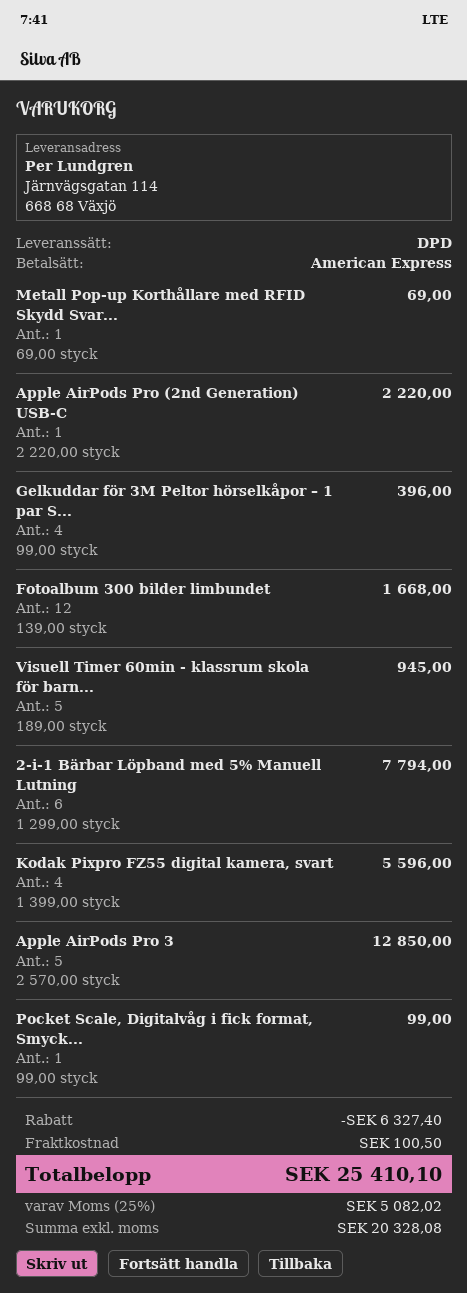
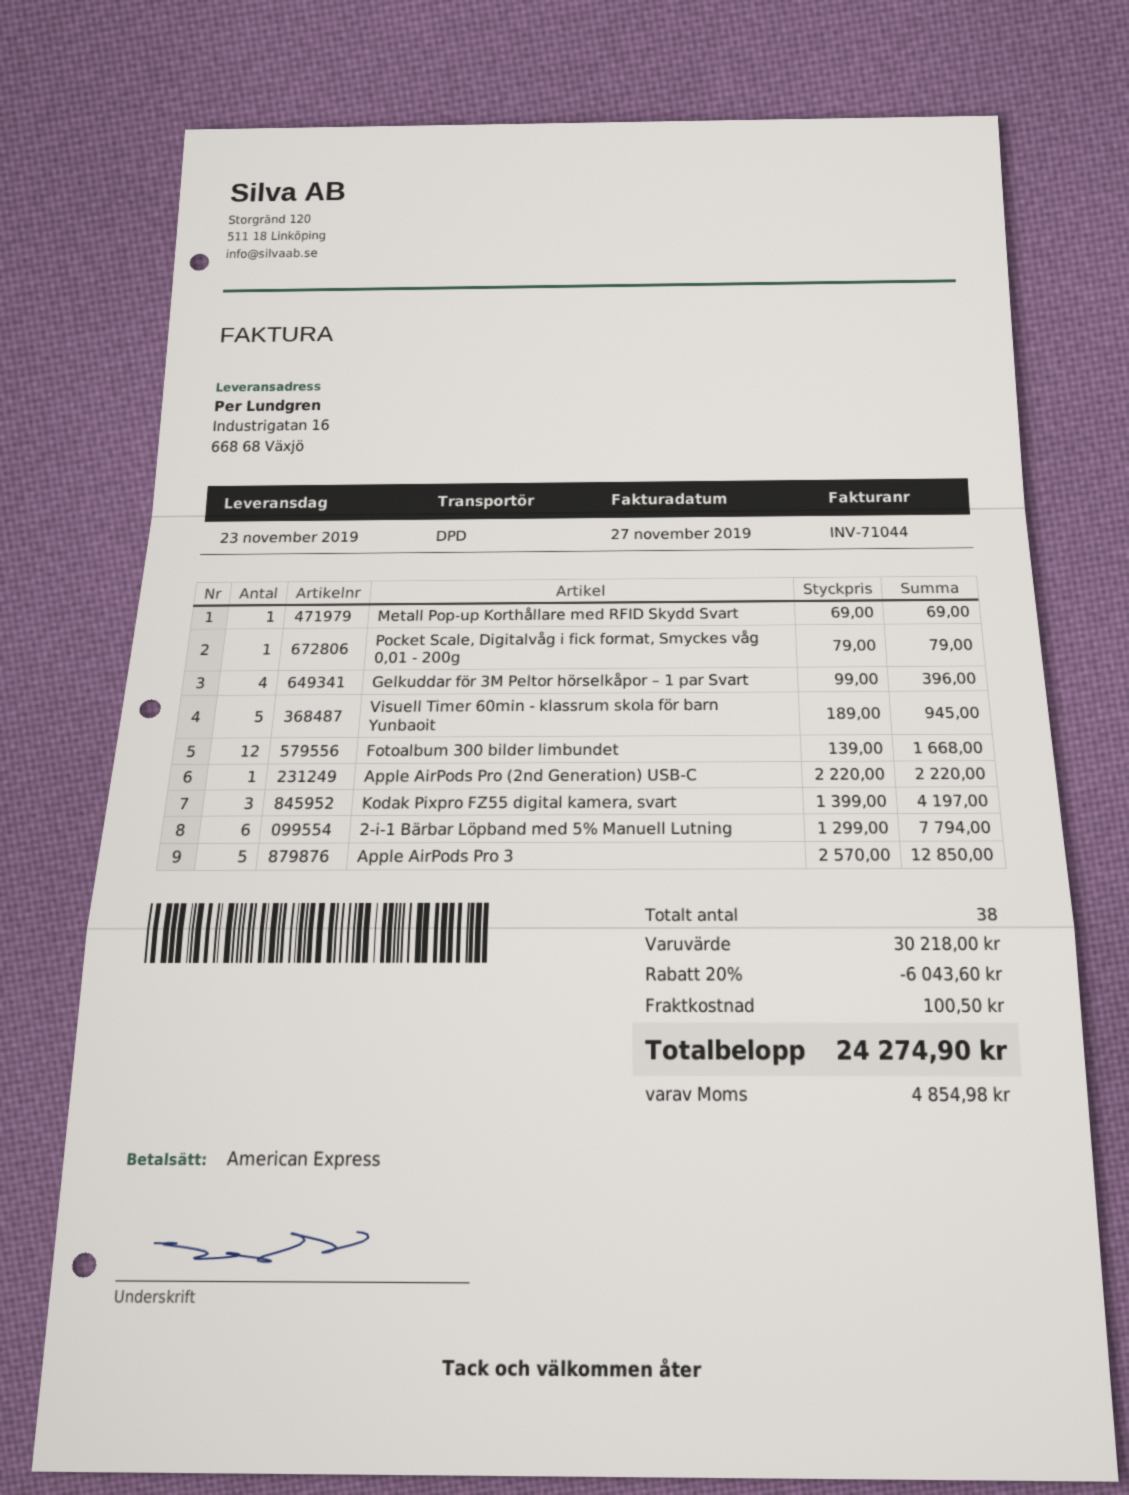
ship to: Järnvägsgatan 114, 668 68 Växjö -> Industrigatan 16, 668 68 Växjö
Kodak Pixpro FZ55 digital kamera, svart: 4 x 1399.00 = 5596.00 -> 3 x 1399.00 = 4197.00
Pocket Scale, Digitalvåg i fick format, Smyck...: 1 x 99.00 = 99.00 -> 1 x 79.00 = 79.00
discount: 6327.40 -> 6043.60
tax: 5082.02 -> 4854.98
total: 25410.10 -> 24274.90

